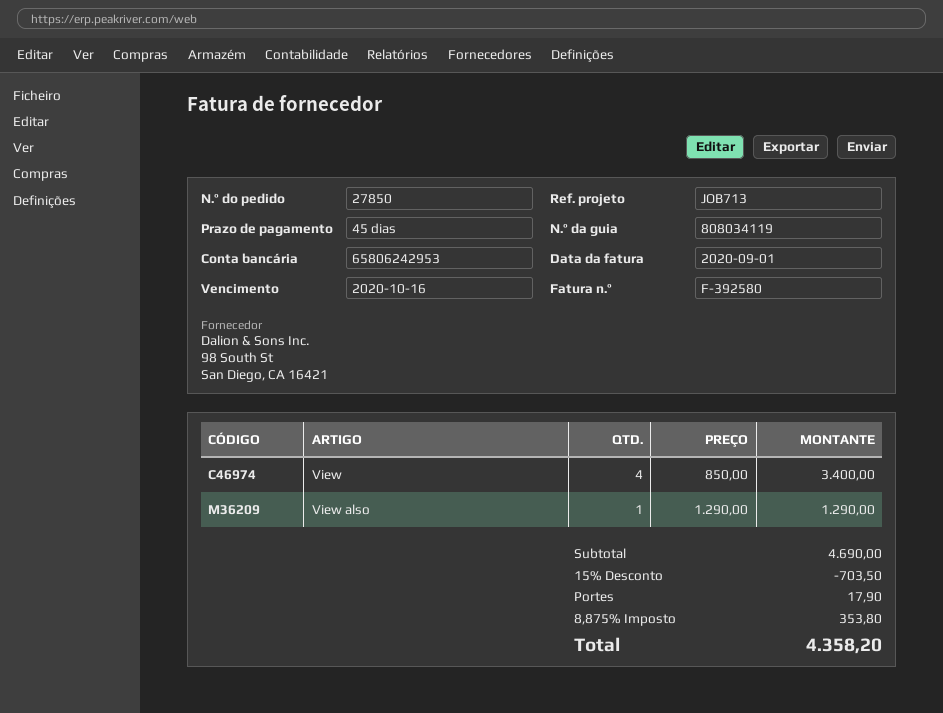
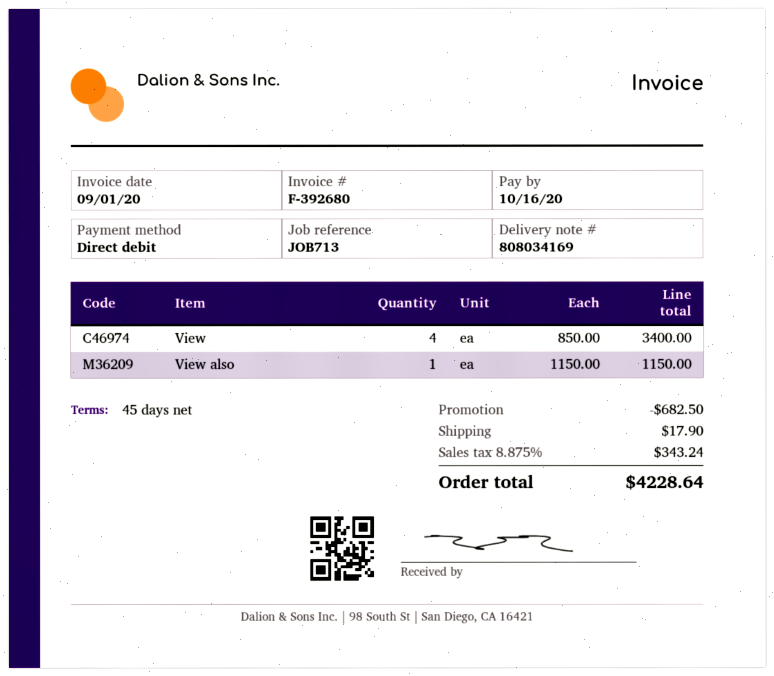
delivery note number: 808034119 -> 808034169
invoice number: F-392580 -> F-392680
View also: 1 x 1290.00 = 1290.00 -> 1 x 1150.00 = 1150.00
discount: 703.50 -> 682.50
tax: 8.875% = 353.80 -> 8.875% = 343.24
total: 4358.20 -> 4228.64

